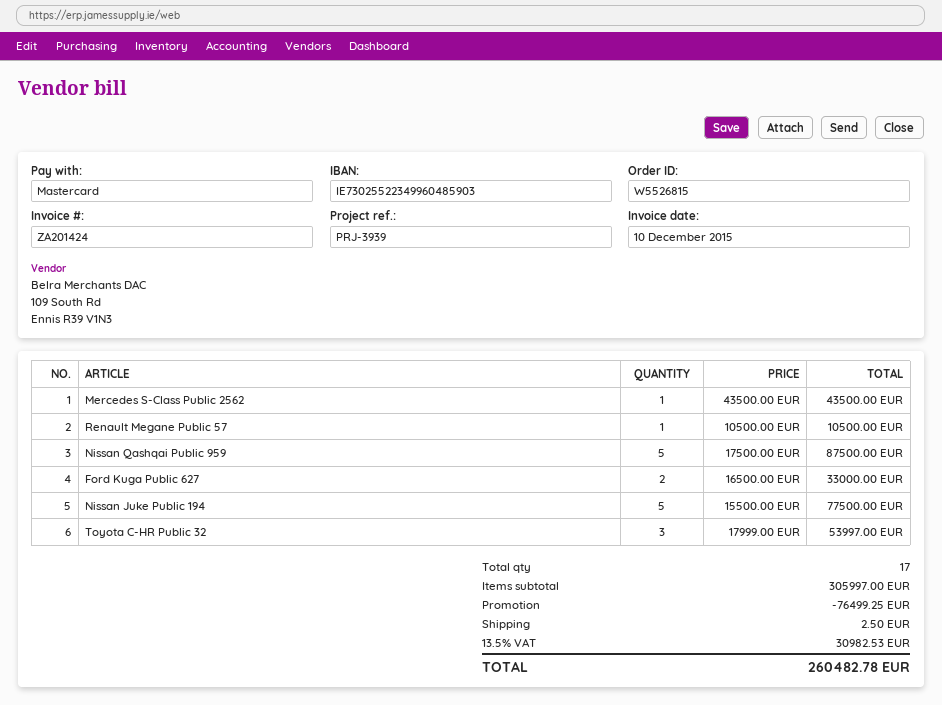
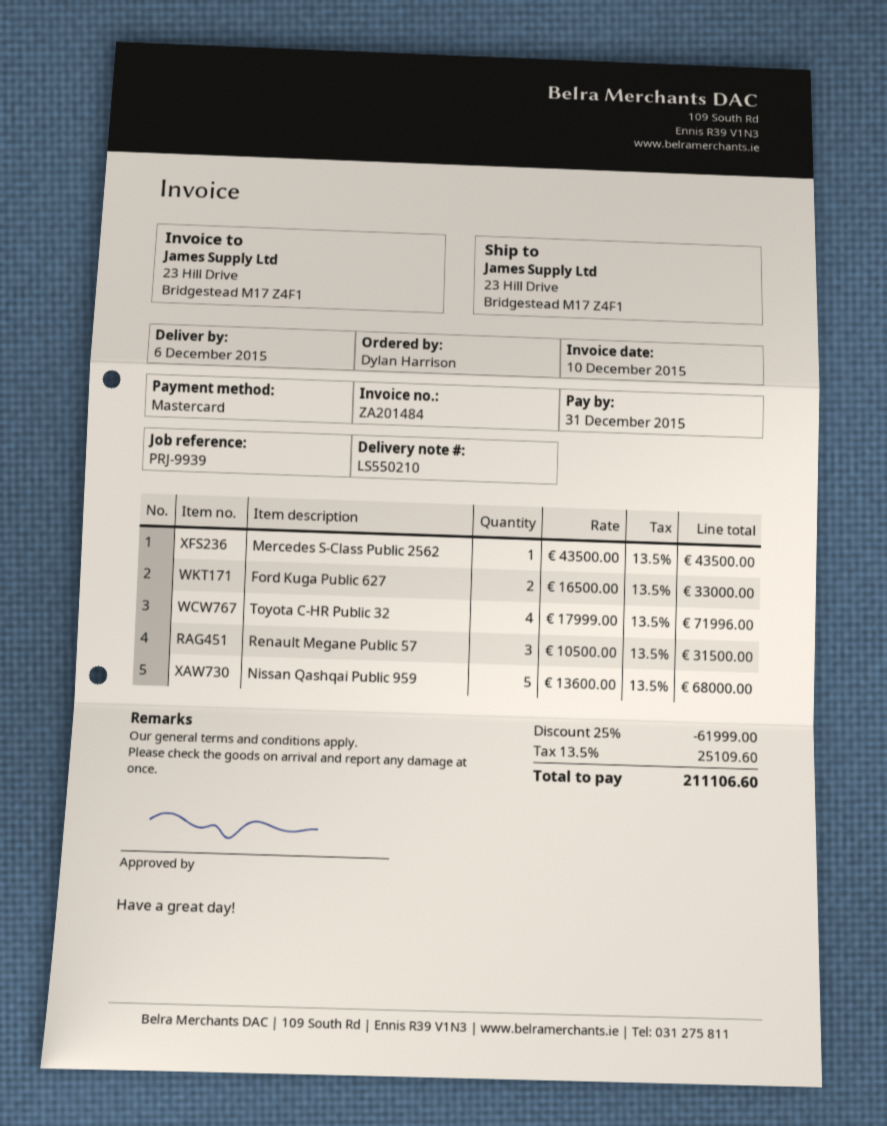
invoice number: ZA201424 -> ZA201484
reference: PRJ-3939 -> PRJ-9939
Renault Megane Public 57: 1 x 10500.00 = 10500.00 -> 3 x 10500.00 = 31500.00
Nissan Qashqai Public 959: 5 x 17500.00 = 87500.00 -> 5 x 13600.00 = 68000.00
Nissan Juke Public 194: 5 x 15500.00 = 77500.00 -> none
Toyota C-HR Public 32: 3 x 17999.00 = 53997.00 -> 4 x 17999.00 = 71996.00
discount: 76499.25 -> 61999.00
shipping: 2.50 -> none
tax: 13.5% = 30982.53 -> 13.5% = 25109.60
total: 260482.78 -> 211106.60

